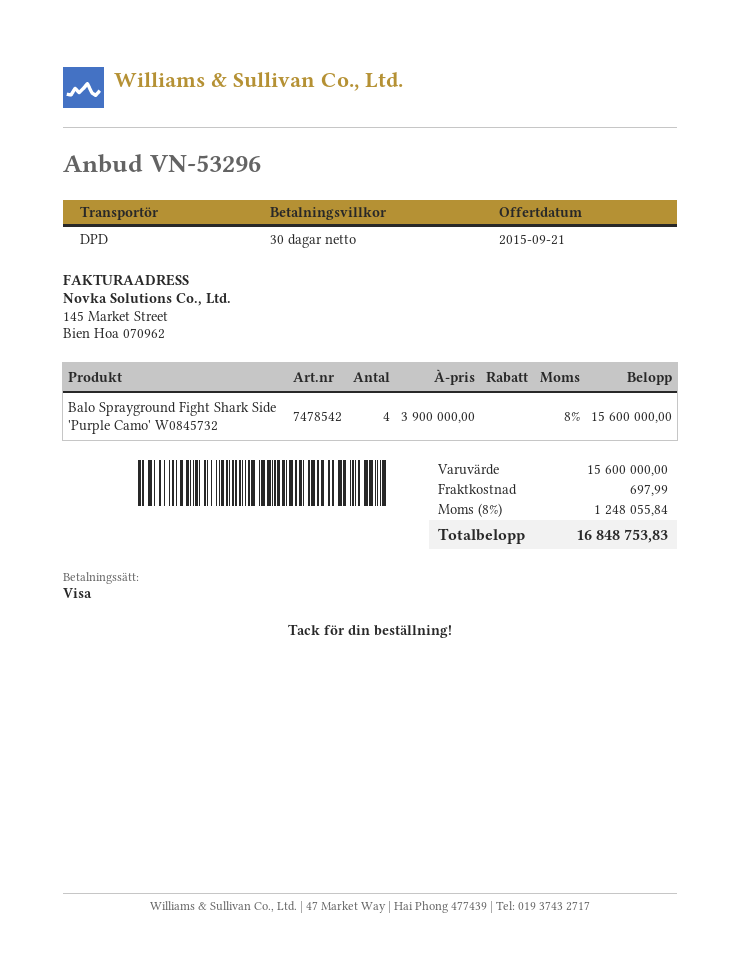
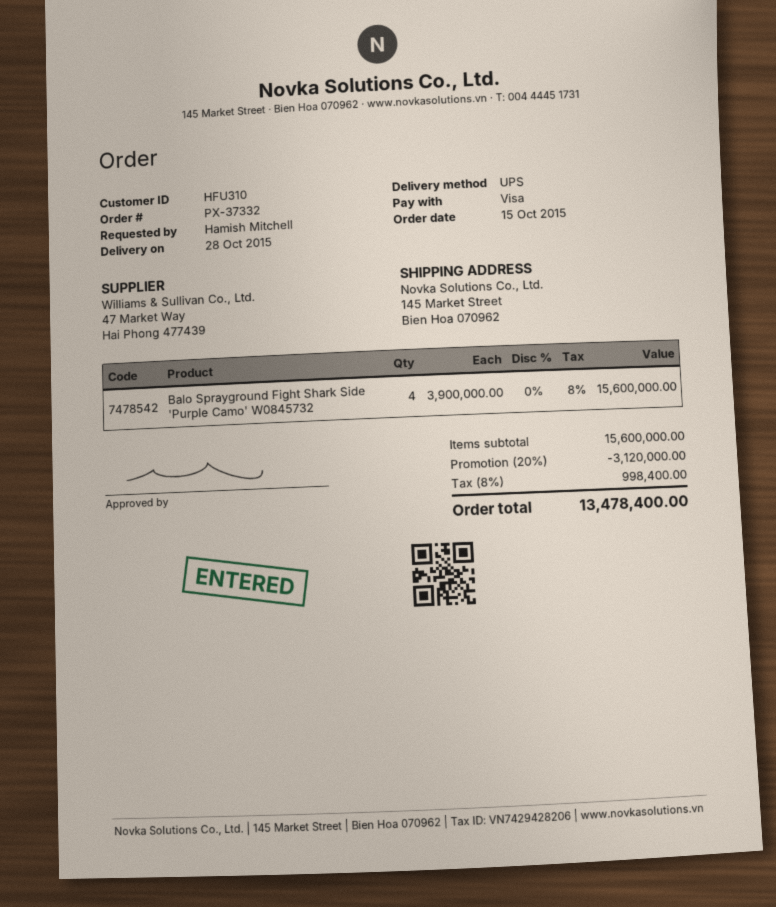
shipping method: DPD -> UPS
discount: none -> 20% = 3120000.00
shipping: 697.99 -> none
tax: 8% = 1248055.84 -> 8% = 998400.00
total: 16848753.83 -> 13478400.00

